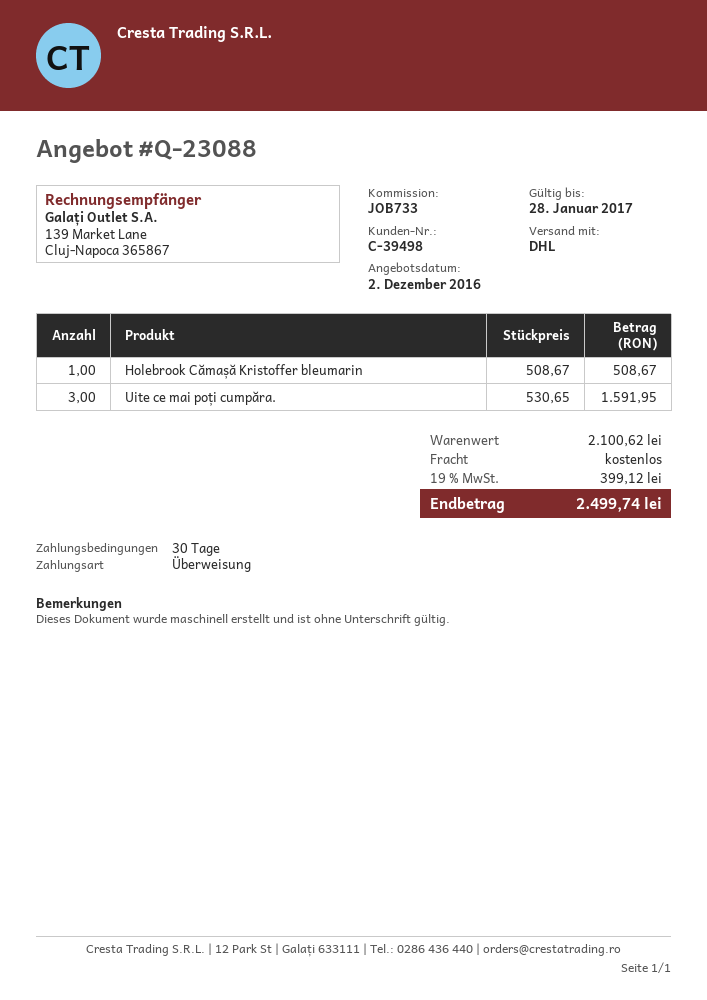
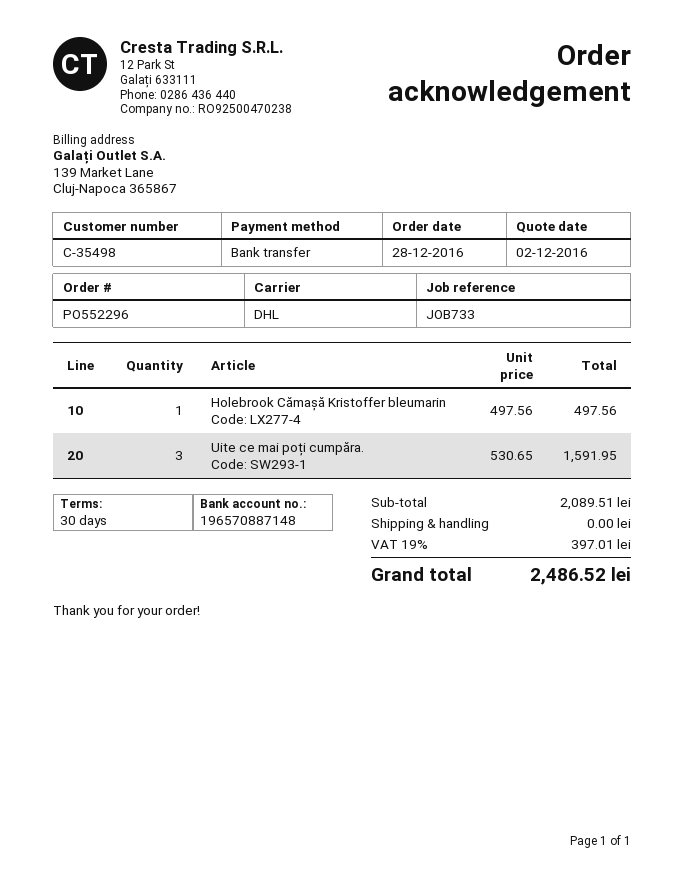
customer number: C-39498 -> C-35498
Holebrook Cămașă Kristoffer bleumarin: 1 x 508.67 = 508.67 -> 1 x 497.56 = 497.56
subtotal: 2100.62 -> 2089.51
tax: 19% = 399.12 -> 19% = 397.01
total: 2499.74 -> 2486.52

